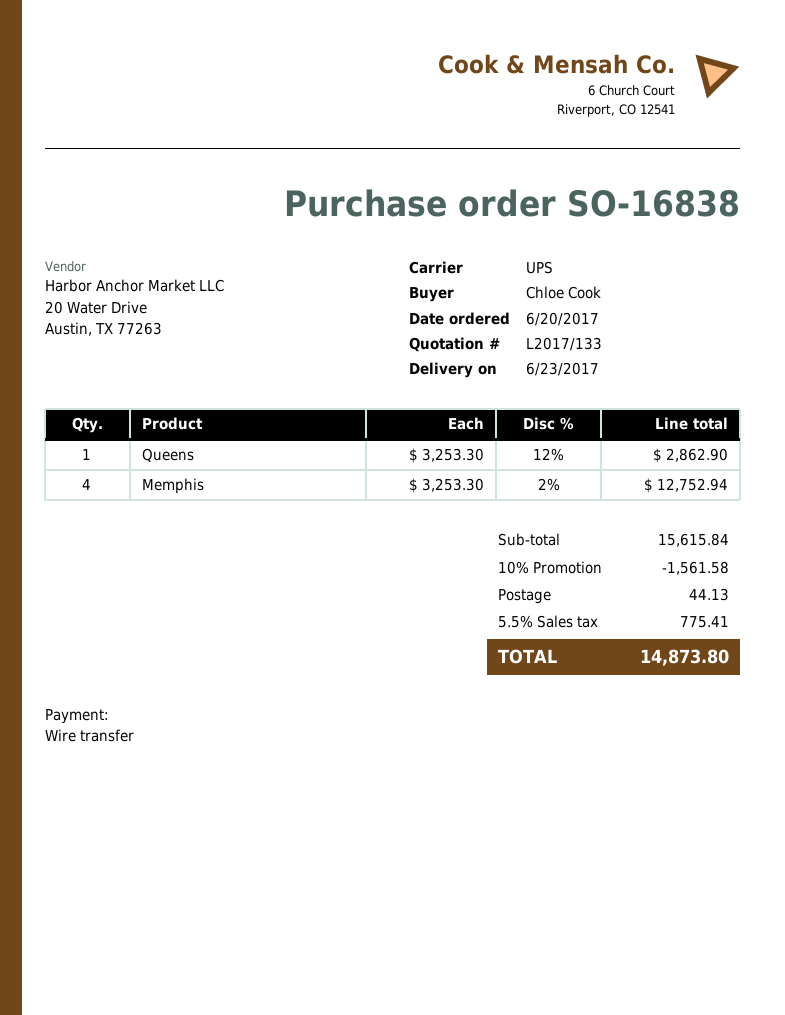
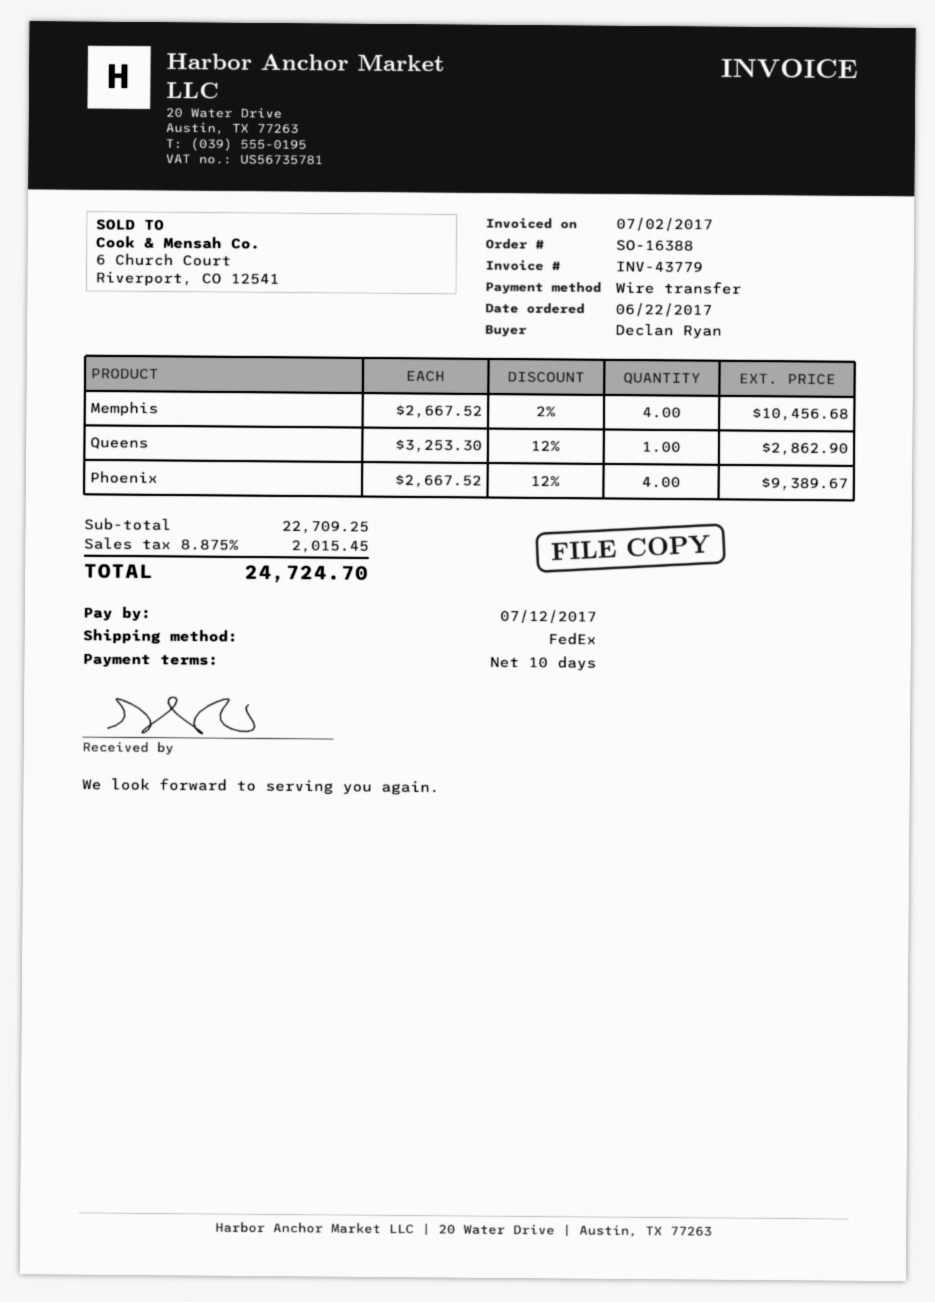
order number: SO-16838 -> SO-16388
order date: 2017-06-20 -> 2017-06-22
ordered by: Chloe Cook -> Declan Ryan
shipping method: UPS -> FedEx
Memphis: 4 x 3253.30 - 2% = 12752.94 -> 4 x 2667.52 - 2% = 10456.68
Phoenix: none -> 4 x 2667.52 - 12% = 9389.67
subtotal: 15615.84 -> 22709.25
discount: 10% = 1561.58 -> none
shipping: 44.13 -> none
tax: 5.5% = 775.41 -> 8.875% = 2015.45
total: 14873.80 -> 24724.70

